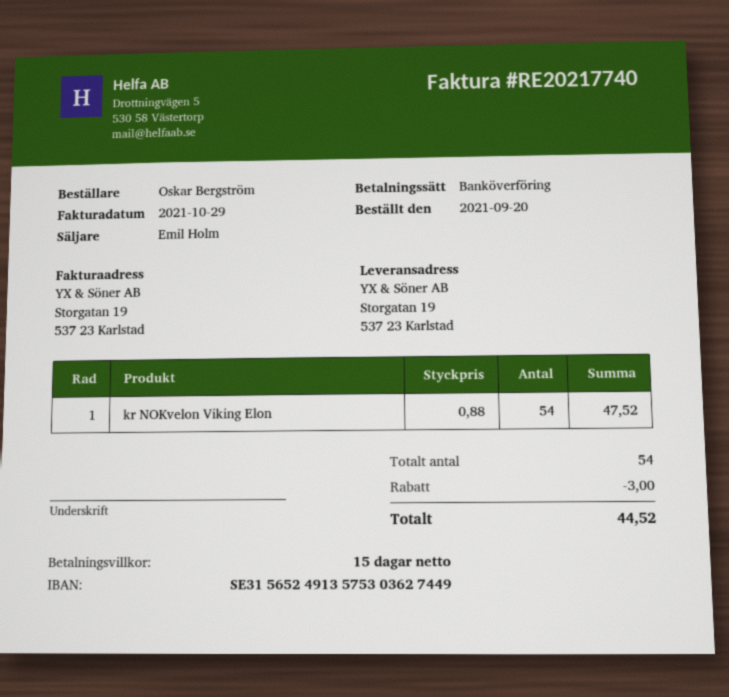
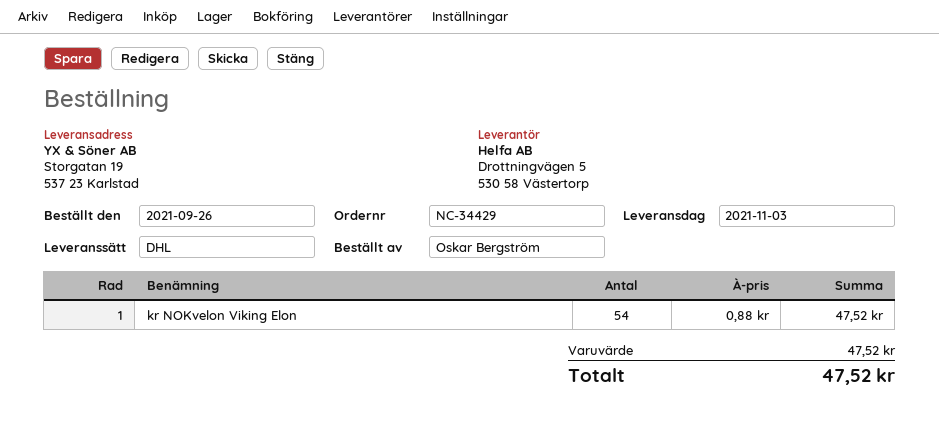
order date: 2021-09-20 -> 2021-09-26
discount: 3.00 -> none
total: 44.52 -> 47.52

